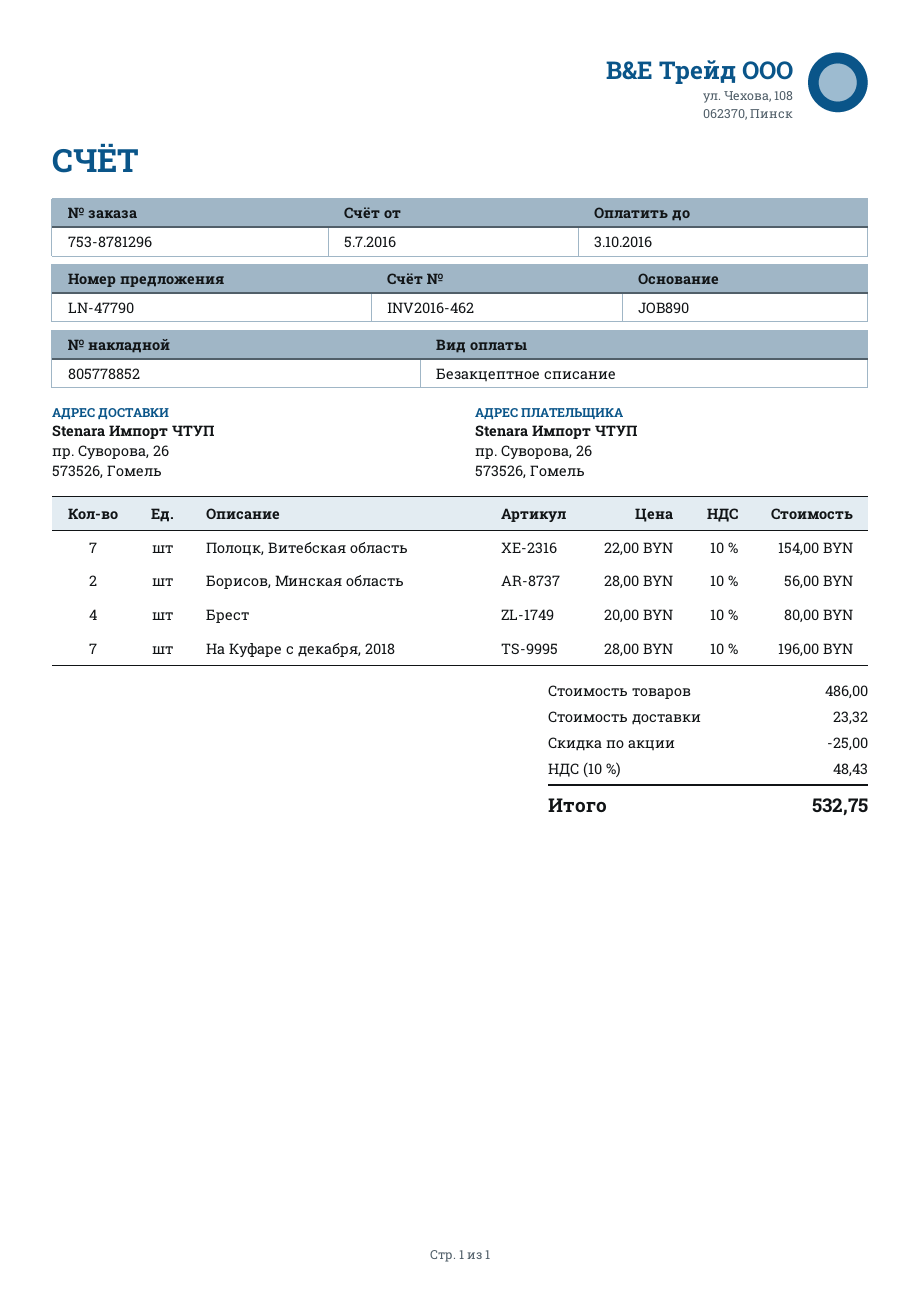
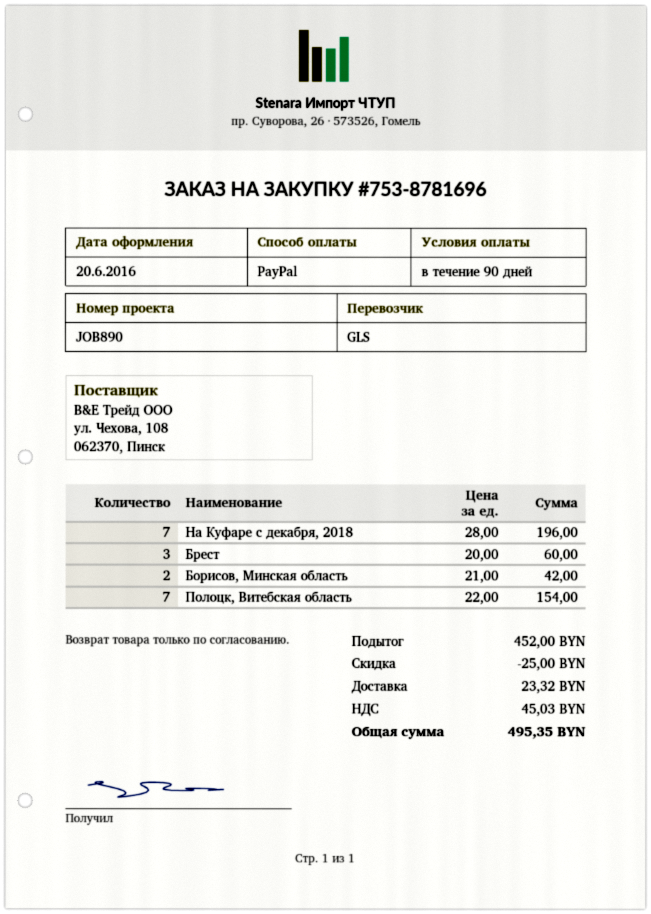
order number: 753-8781296 -> 753-8781696
payment method: direct debit -> PayPal
Борисов, Минская область: 2 x 28.00 = 56.00 -> 2 x 21.00 = 42.00
Брест: 4 x 20.00 = 80.00 -> 3 x 20.00 = 60.00
subtotal: 486.00 -> 452.00
tax: 48.43 -> 45.03
total: 532.75 -> 495.35

